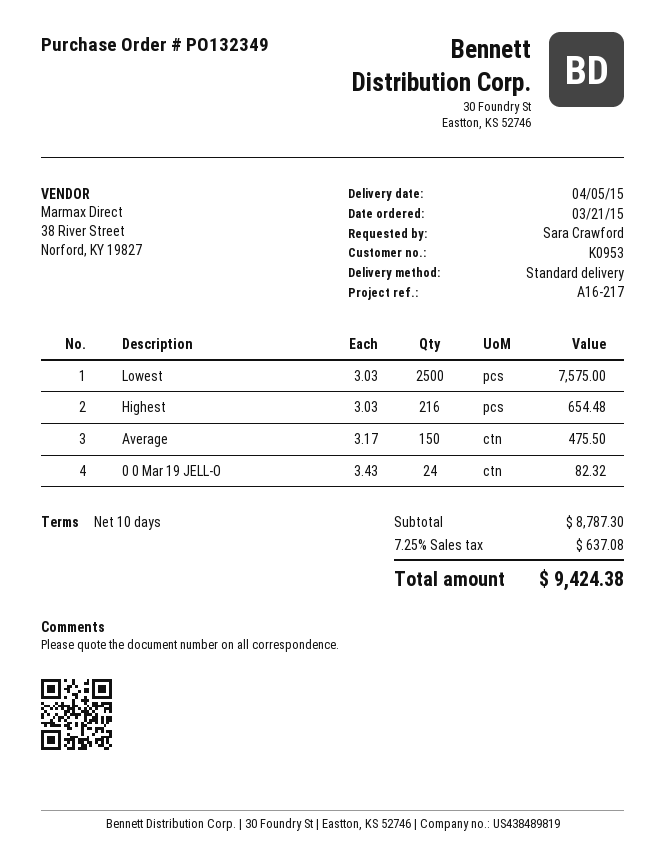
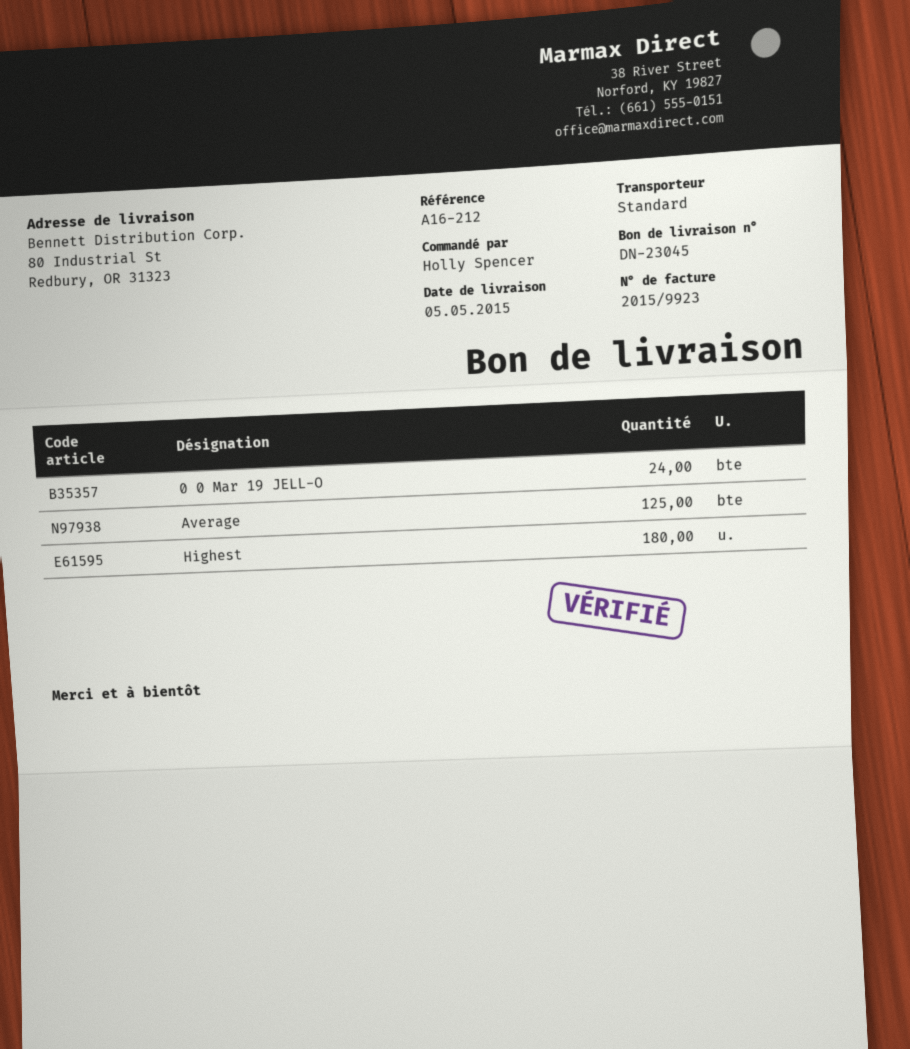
delivery date: 2015-04-05 -> 2015-05-05
reference: A16-217 -> A16-212
ordered by: Sara Crawford -> Holly Spencer
Lowest: 2500 -> none
Highest: 216 -> 180
Average: 150 -> 125

